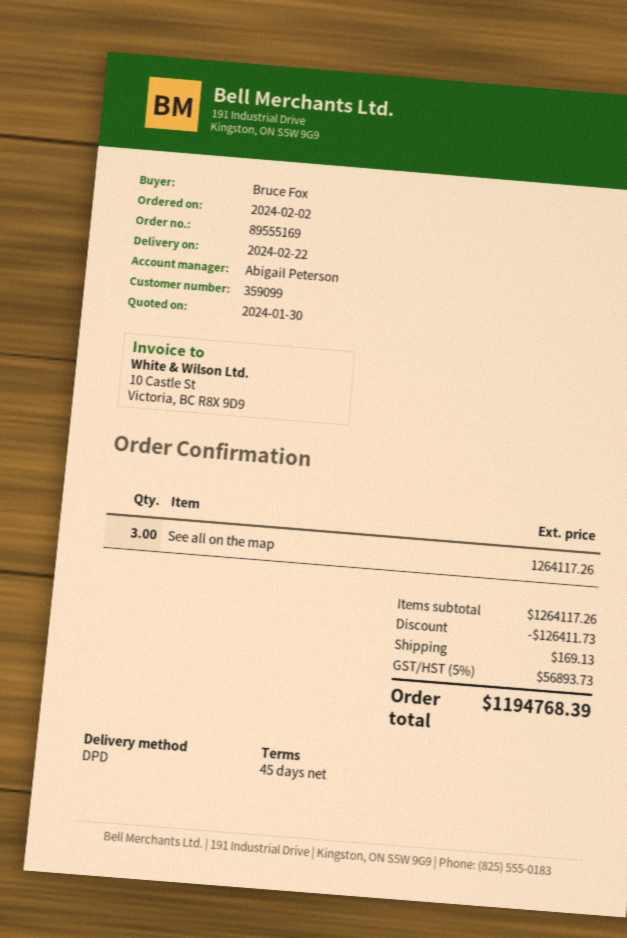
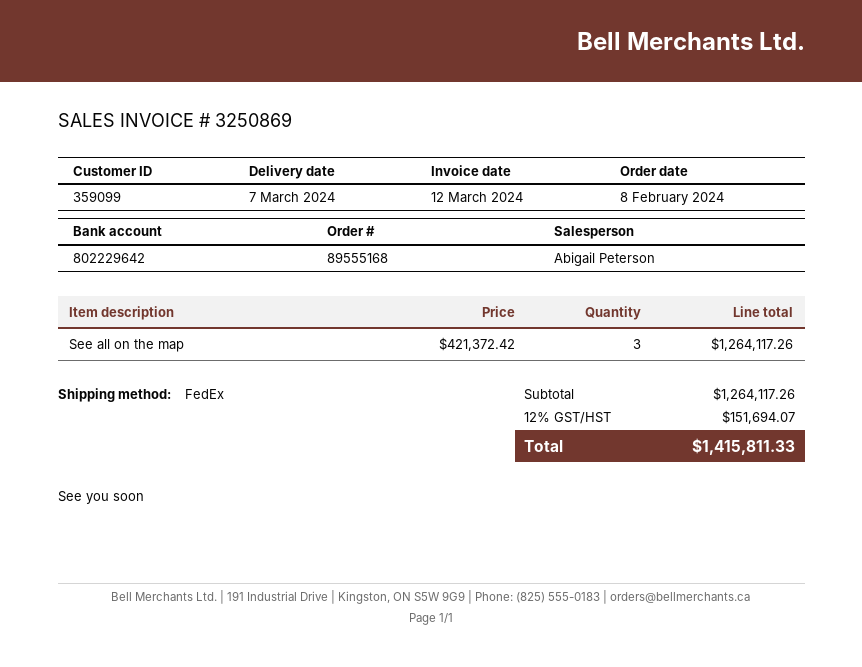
order number: 89555169 -> 89555168
order date: 2024-02-02 -> 2024-02-08
delivery date: 2024-02-22 -> 2024-03-07
shipping method: DPD -> FedEx
discount: 126411.73 -> none
shipping: 169.13 -> none
tax: 5% = 56893.73 -> 12% = 151694.07
total: 1194768.39 -> 1415811.33

